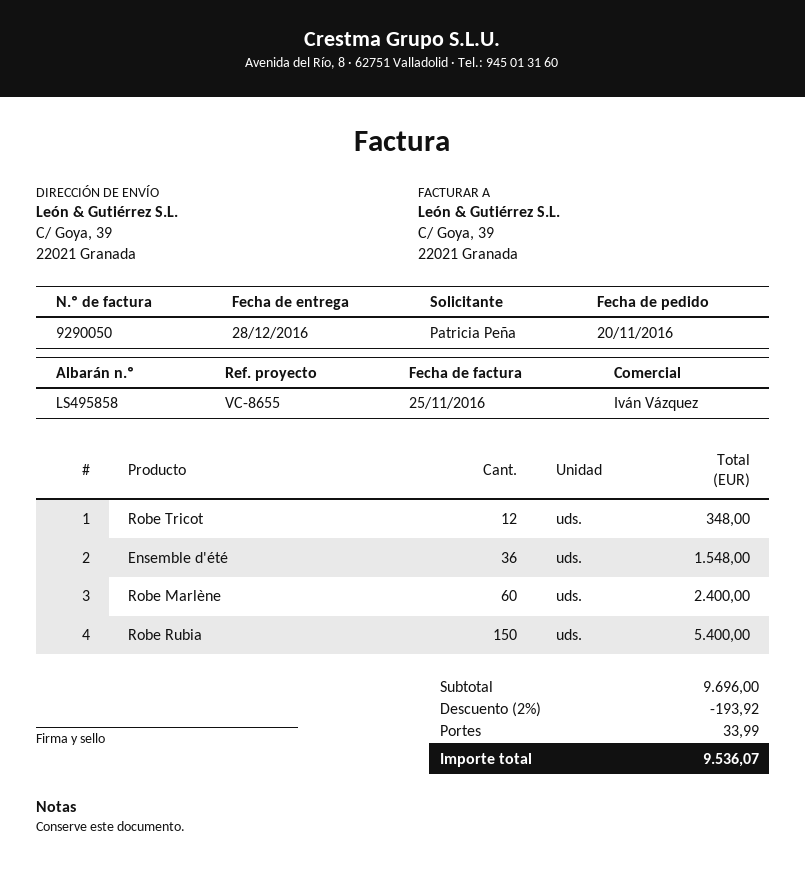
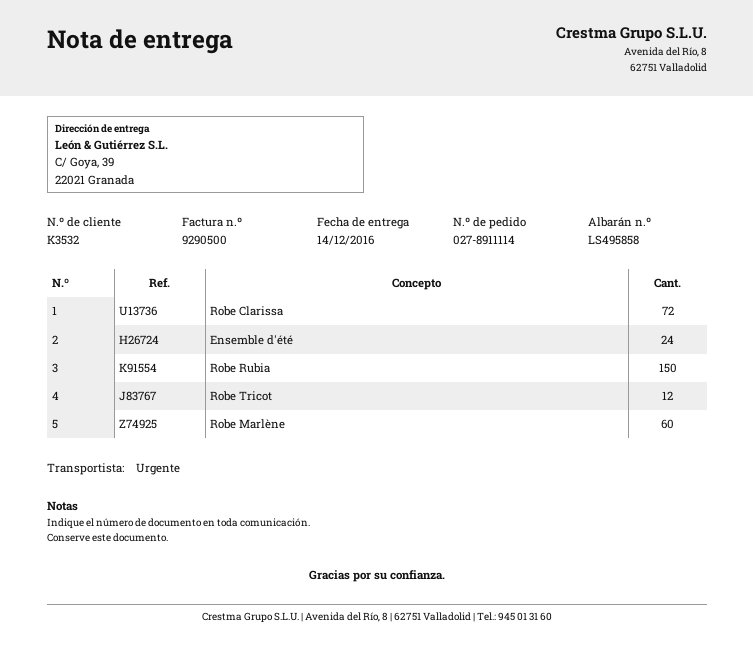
delivery date: 2016-12-28 -> 2016-12-14
invoice number: 9290050 -> 9290500
Ensemble d'été: 36 -> 24
Robe Clarissa: none -> 72

